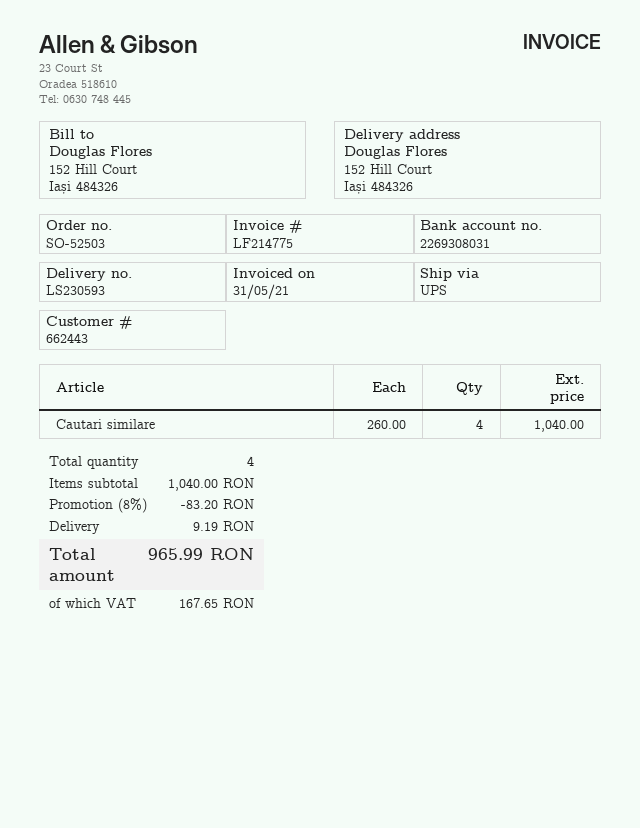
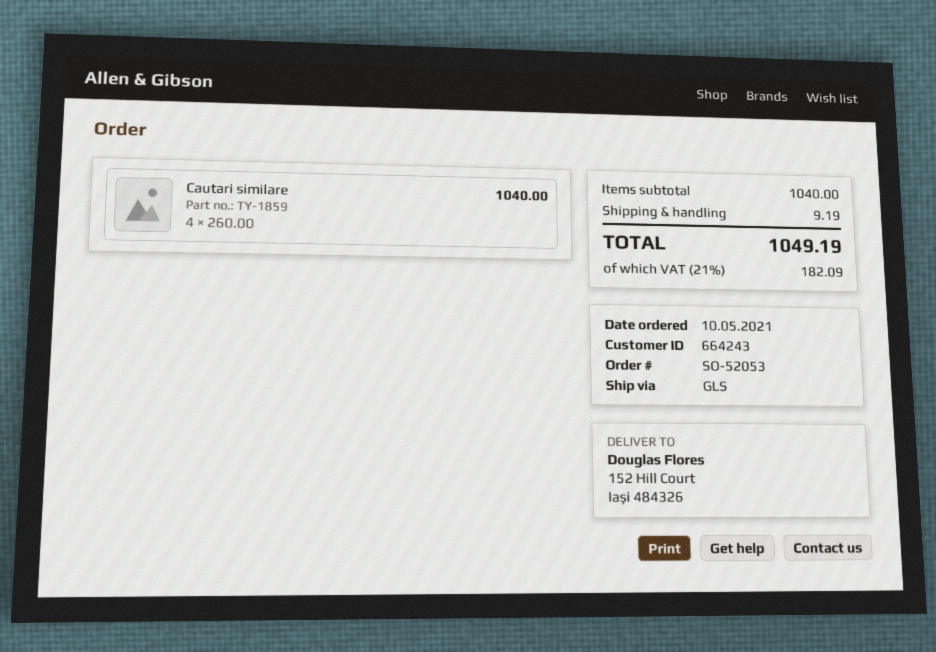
order number: SO-52503 -> SO-52053
customer number: 662443 -> 664243
shipping method: UPS -> GLS
discount: 8% = 83.20 -> none
tax: 167.65 -> 182.09
total: 965.99 -> 1049.19

